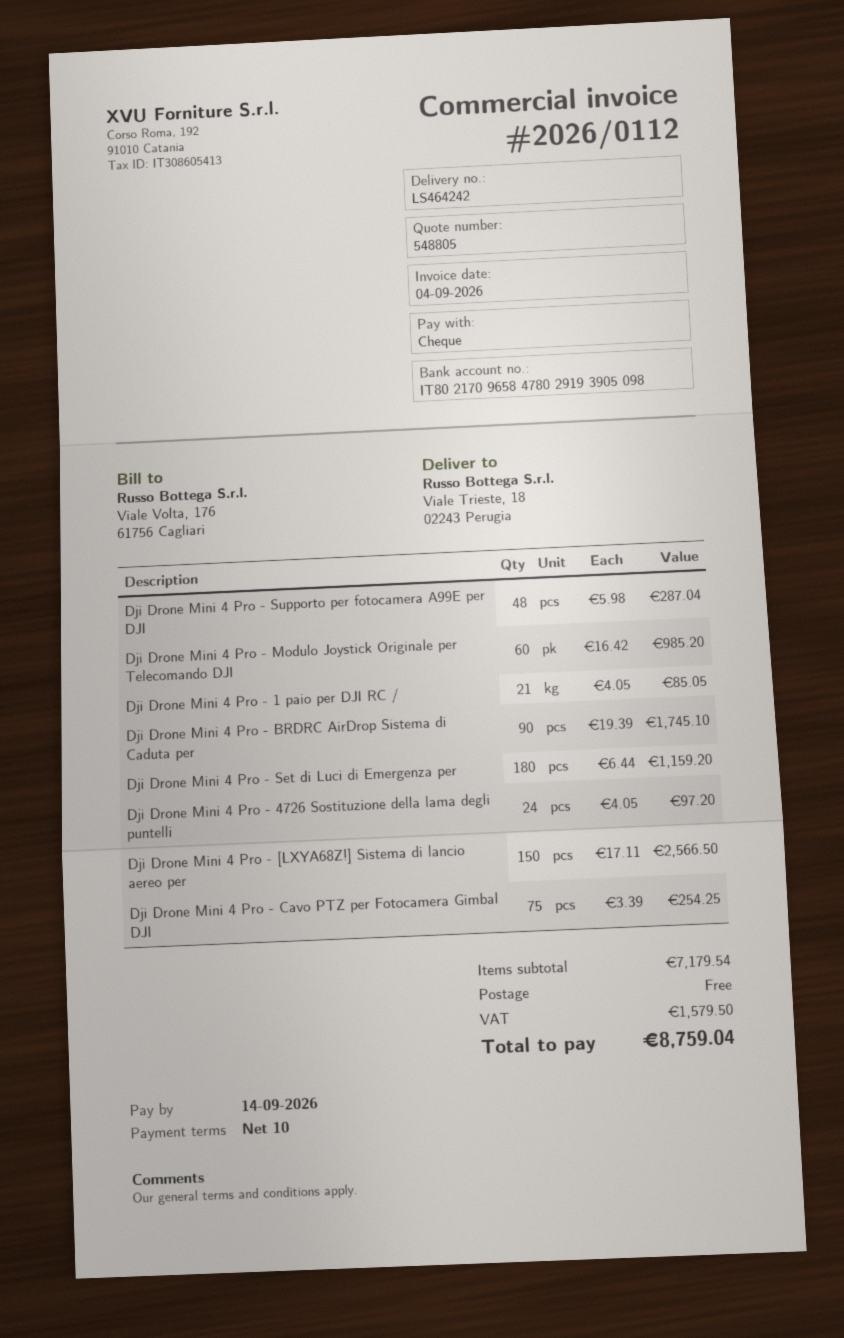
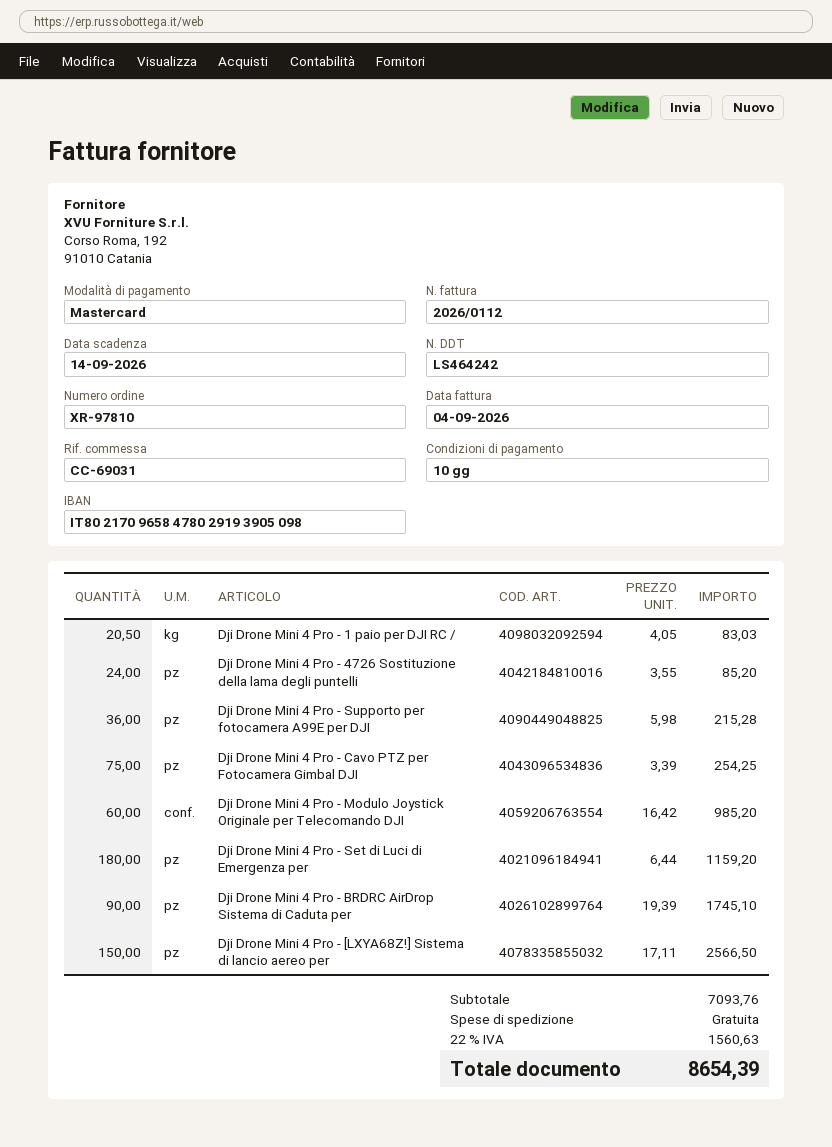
payment method: cheque -> Mastercard
Dji Drone Mini 4 Pro - Supporto per fotocamera A99E per DJI: 48 x 5.98 = 287.04 -> 36 x 5.98 = 215.28
Dji Drone Mini 4 Pro - 1 paio per DJI RC /: 21 x 4.05 = 85.05 -> 20.5 x 4.05 = 83.03
Dji Drone Mini 4 Pro - 4726 Sostituzione della lama degli puntelli: 24 x 4.05 = 97.20 -> 24 x 3.55 = 85.20
subtotal: 7179.54 -> 7093.76
tax: 1579.50 -> 1560.63
total: 8759.04 -> 8654.39

